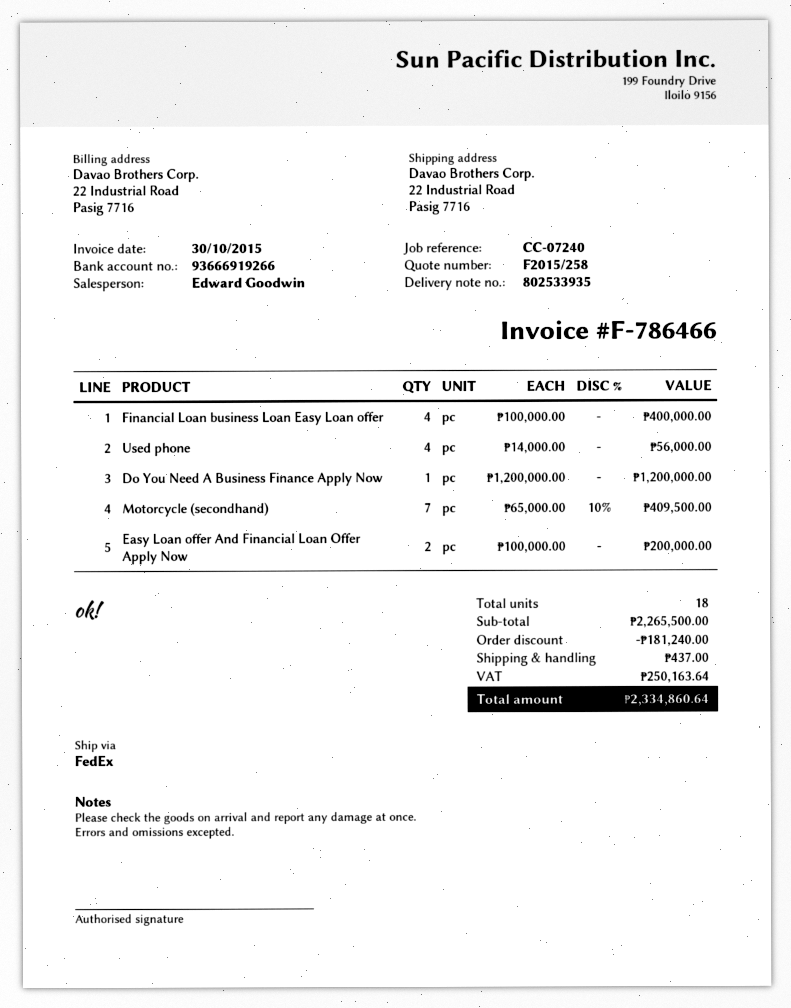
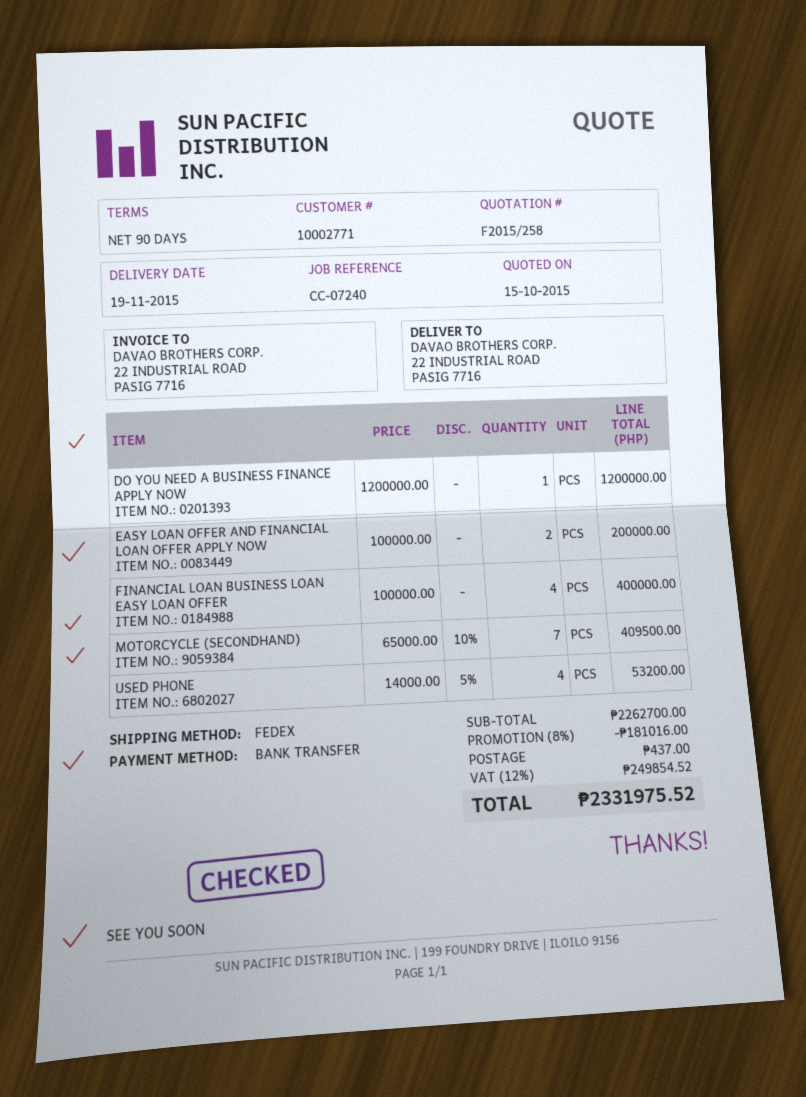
Used phone: 4 x 14000.00 = 56000.00 -> 4 x 14000.00 - 5% = 53200.00
subtotal: 2265500.00 -> 2262700.00
discount: 181240.00 -> 181016.00
tax: 250163.64 -> 249854.52
total: 2334860.64 -> 2331975.52

